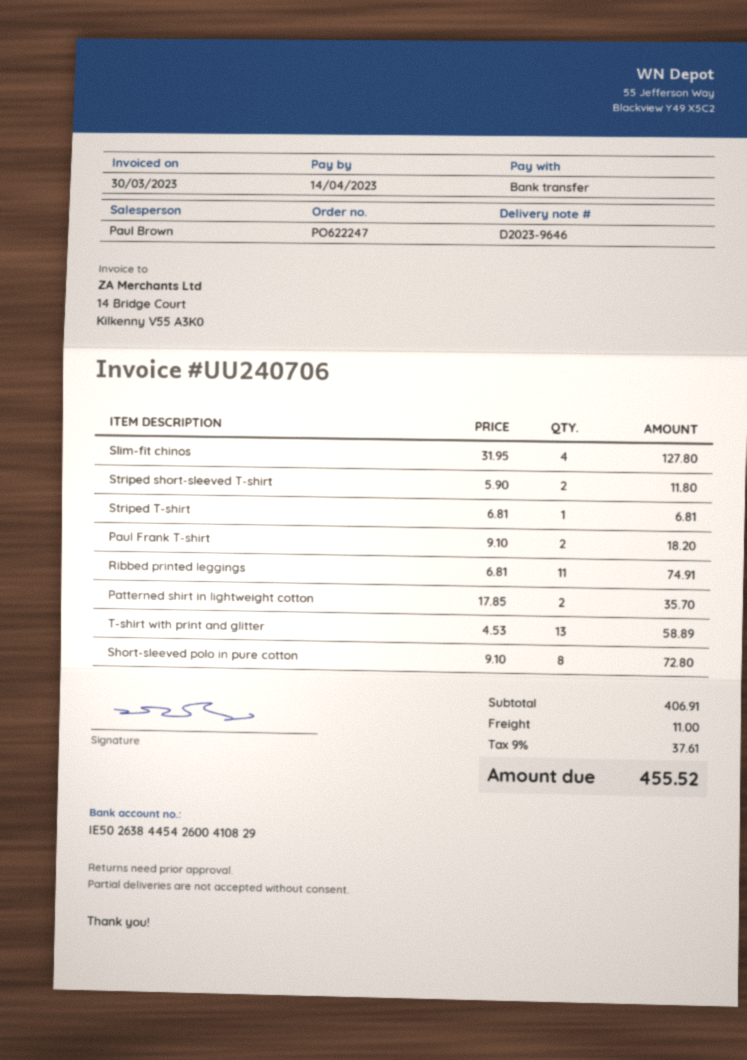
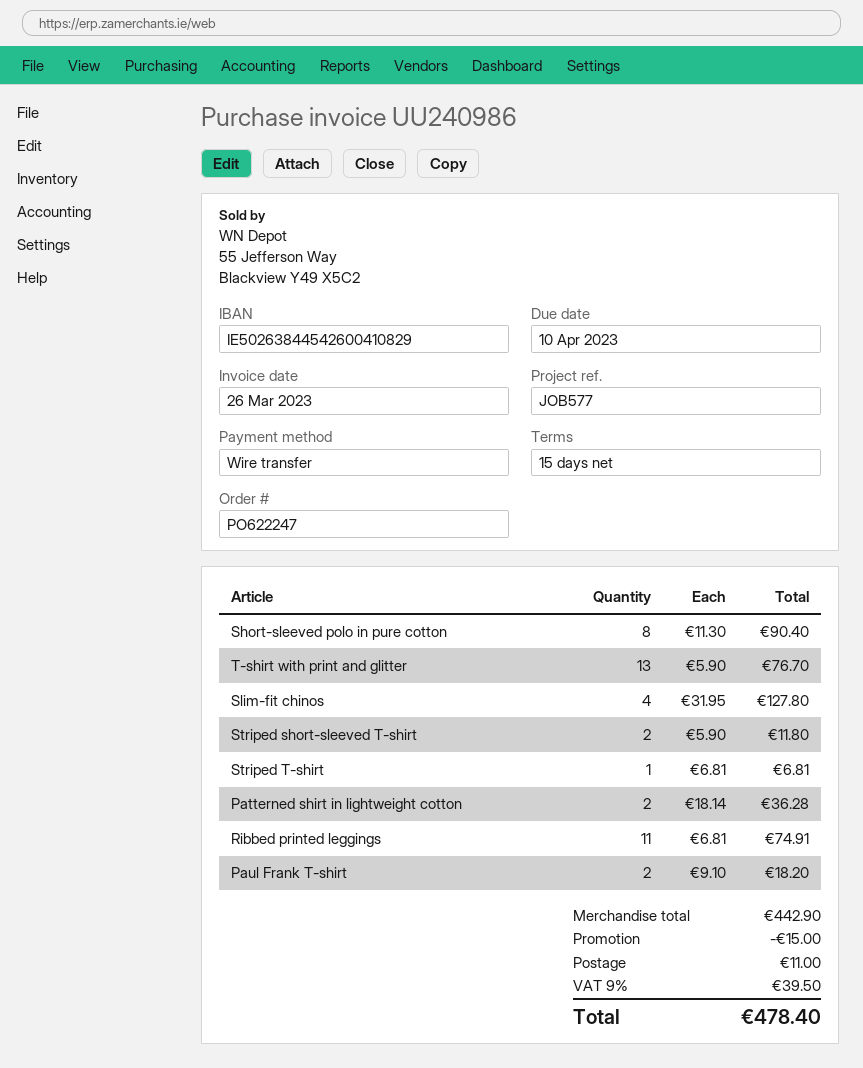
invoice number: UU240706 -> UU240986
invoice date: 2023-03-30 -> 2023-03-26
due date: 2023-04-14 -> 2023-04-10
Patterned shirt in lightweight cotton: 2 x 17.85 = 35.70 -> 2 x 18.14 = 36.28
T-shirt with print and glitter: 13 x 4.53 = 58.89 -> 13 x 5.90 = 76.70
Short-sleeved polo in pure cotton: 8 x 9.10 = 72.80 -> 8 x 11.30 = 90.40
subtotal: 406.91 -> 442.90
discount: none -> 15.00
tax: 9% = 37.61 -> 9% = 39.50
total: 455.52 -> 478.40

